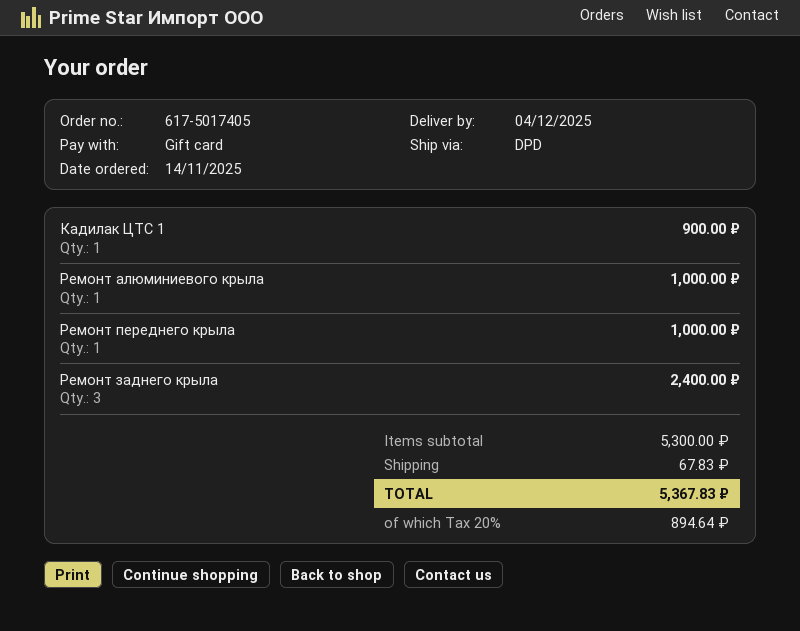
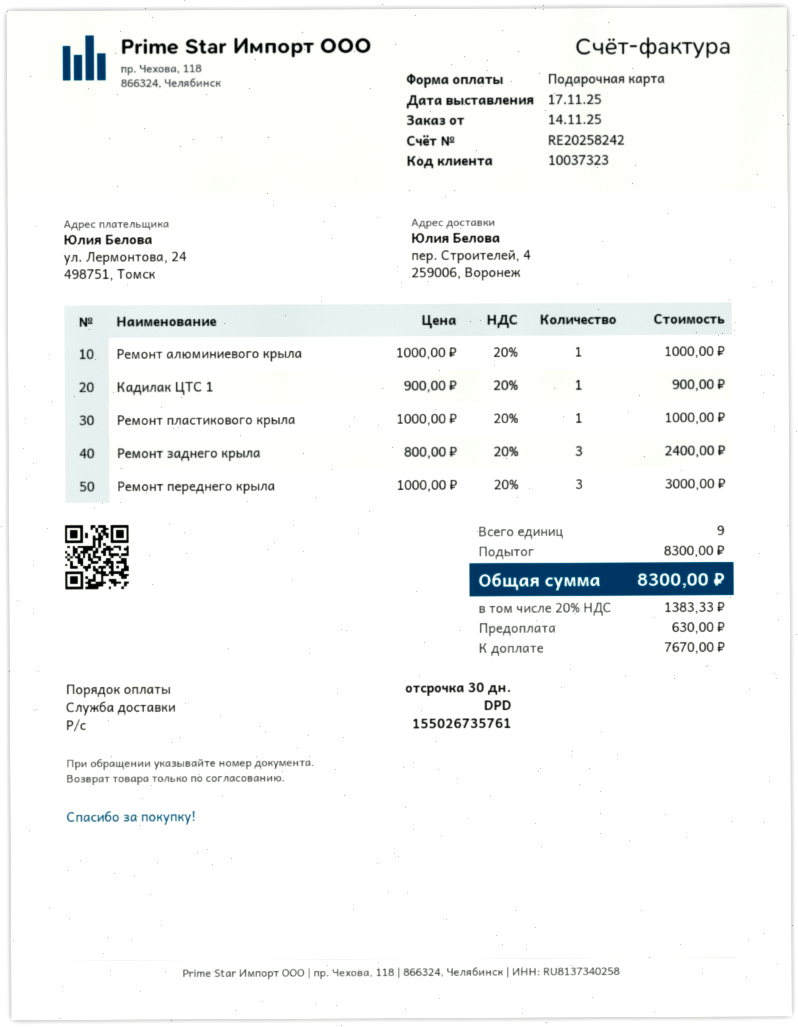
Ремонт переднего крыла: 1 for 1000.00 -> 3 for 3000.00
Ремонт пластикового крыла: none -> 1 for 1000.00
subtotal: 5300.00 -> 8300.00
shipping: 67.83 -> none
tax: 20% = 894.64 -> 20% = 1383.33
total: 5367.83 -> 8300.00

